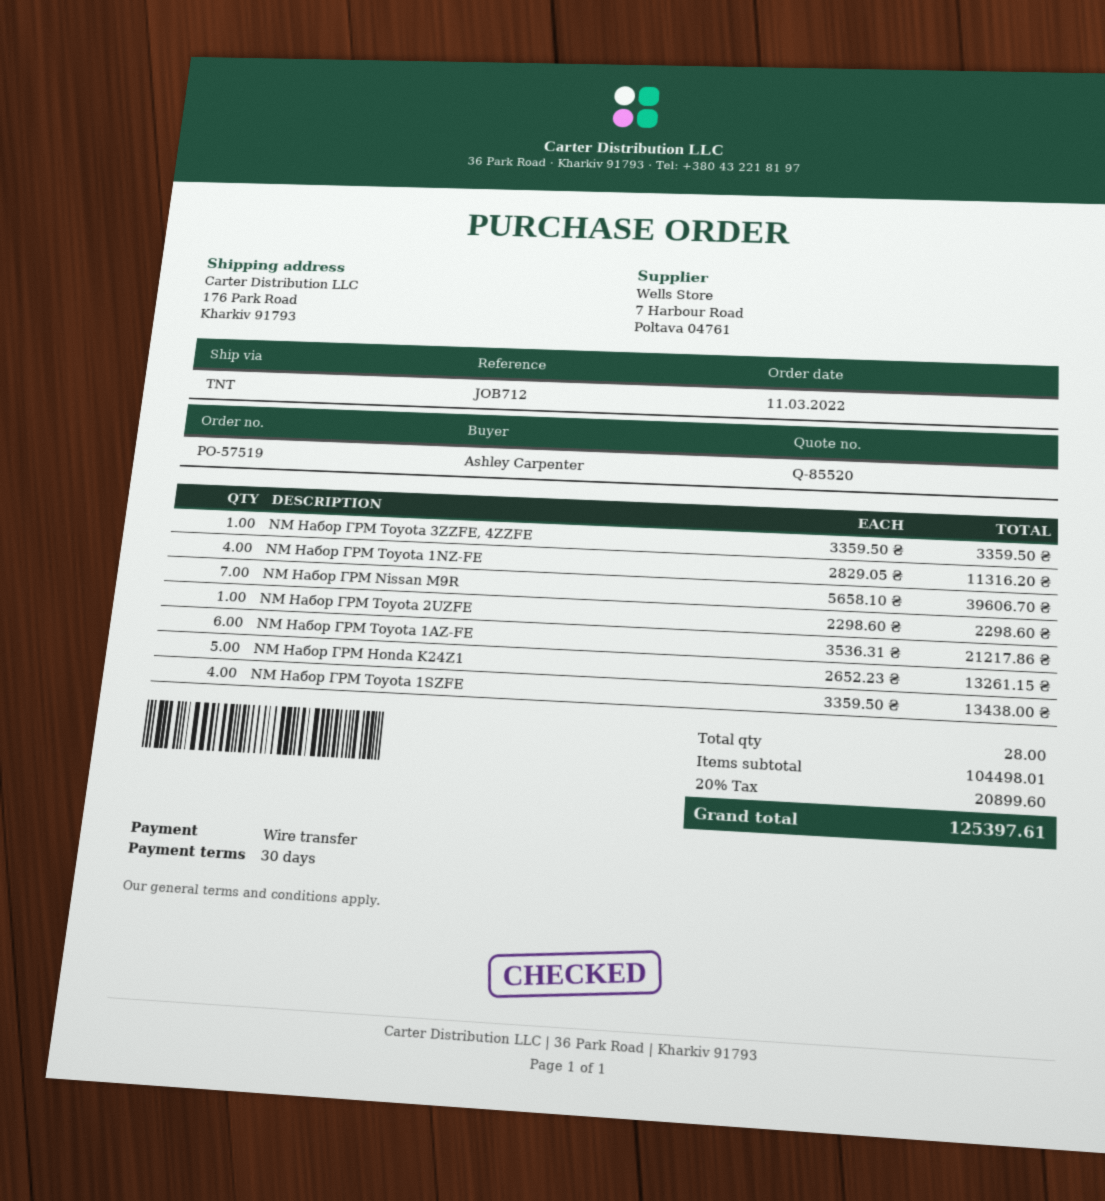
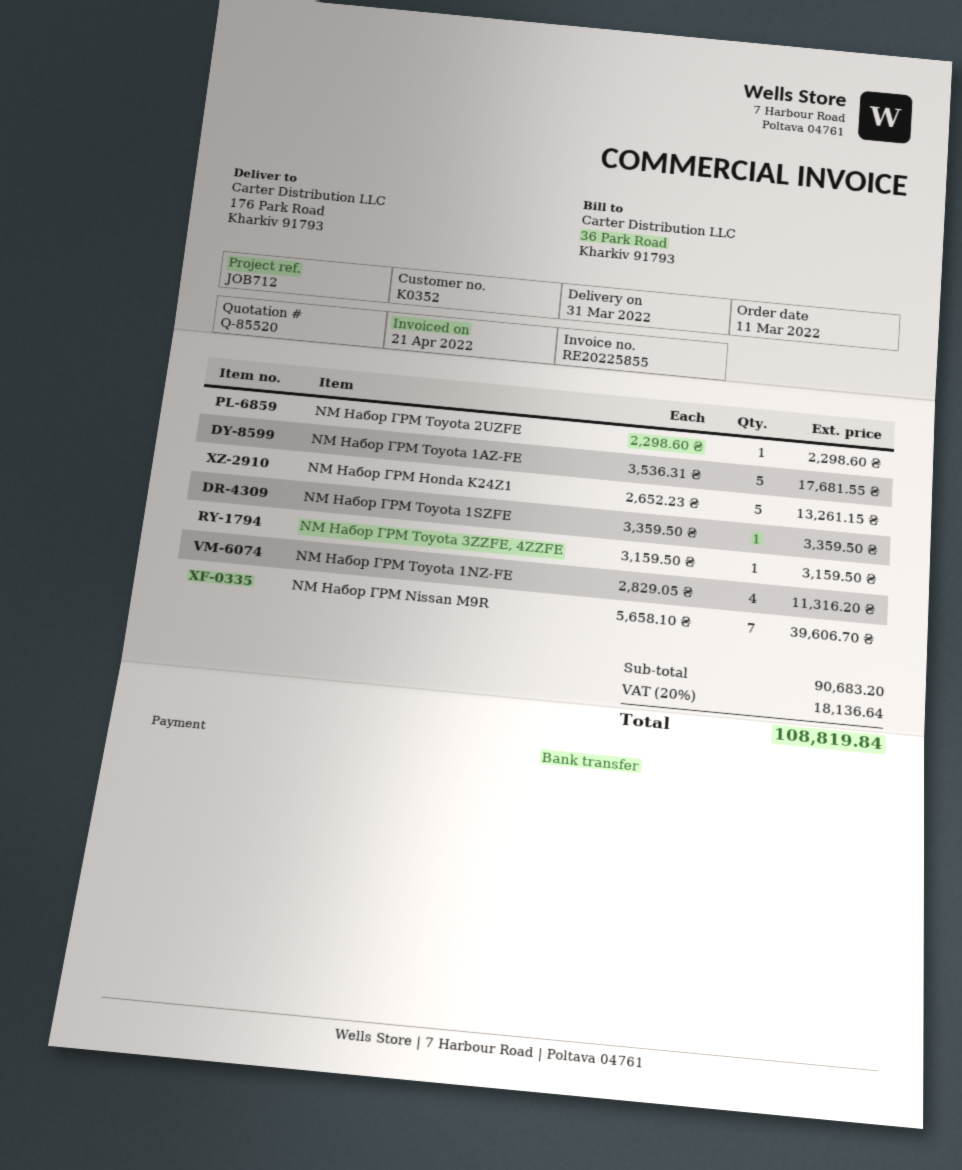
NM Набор ГРМ Toyota 3ZZFE, 4ZZFE: 1 x 3359.50 = 3359.50 -> 1 x 3159.50 = 3159.50
NM Набор ГРМ Toyota 1AZ-FE: 6 x 3536.31 = 21217.86 -> 5 x 3536.31 = 17681.55
NM Набор ГРМ Toyota 1SZFE: 4 x 3359.50 = 13438.00 -> 1 x 3359.50 = 3359.50
subtotal: 104498.01 -> 90683.20
tax: 20% = 20899.60 -> 20% = 18136.64
total: 125397.61 -> 108819.84

